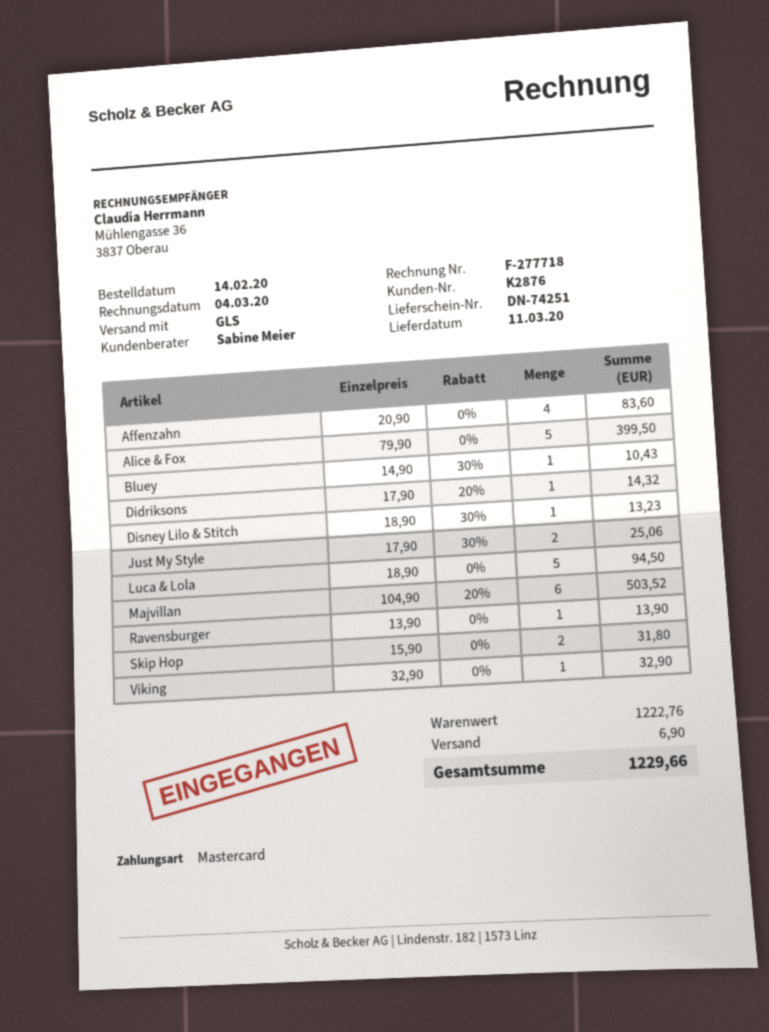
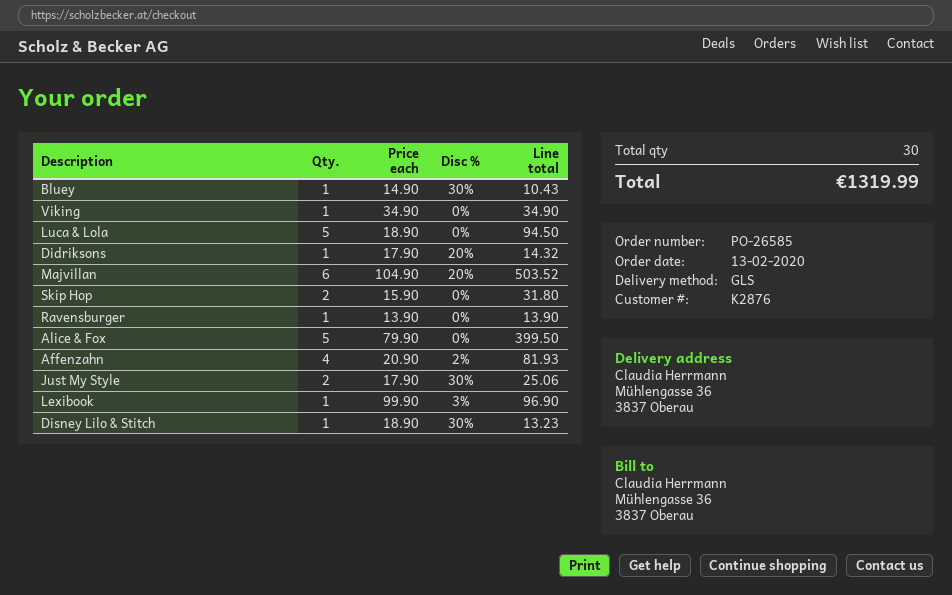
order date: 2020-02-14 -> 2020-02-13
Affenzahn: 4 x 20.90 = 83.60 -> 4 x 20.90 - 2% = 81.93
Viking: 1 x 32.90 = 32.90 -> 1 x 34.90 = 34.90
Lexibook: none -> 1 x 99.90 - 3% = 96.90
shipping: 6.90 -> none
total: 1229.66 -> 1319.99

